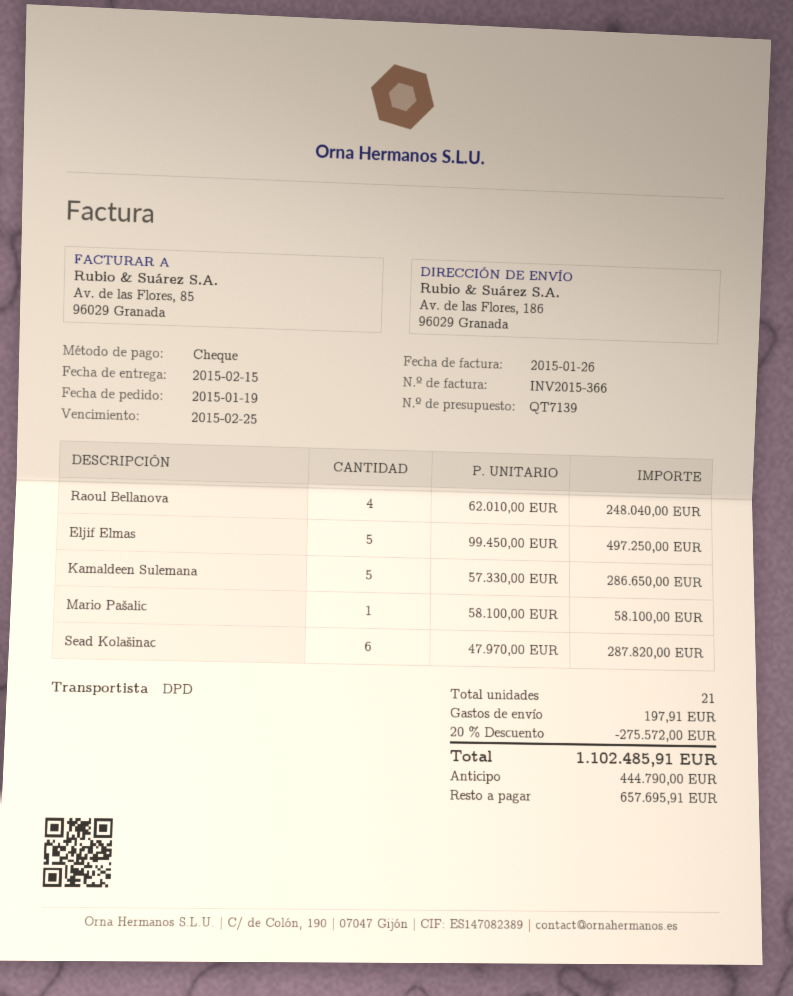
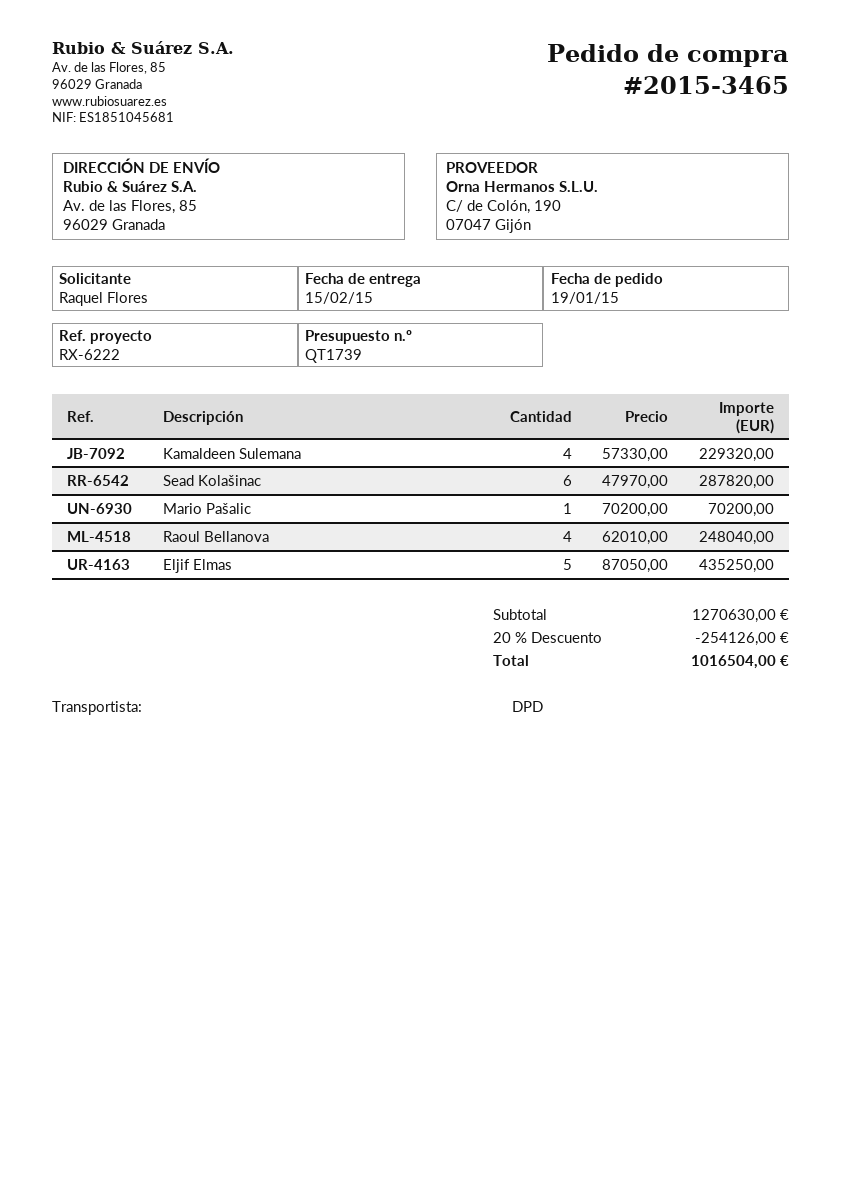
quote number: QT7139 -> QT1739
ship to: Av. de las Flores, 186, 96029 Granada -> Av. de las Flores, 85, 96029 Granada
Eljif Elmas: 5 x 99450.00 = 497250.00 -> 5 x 87050.00 = 435250.00
Kamaldeen Sulemana: 5 x 57330.00 = 286650.00 -> 4 x 57330.00 = 229320.00
Mario Pašalic: 1 x 58100.00 = 58100.00 -> 1 x 70200.00 = 70200.00
discount: 20% = 275572.00 -> 20% = 254126.00
shipping: 197.91 -> none
total: 1102485.91 -> 1016504.00

